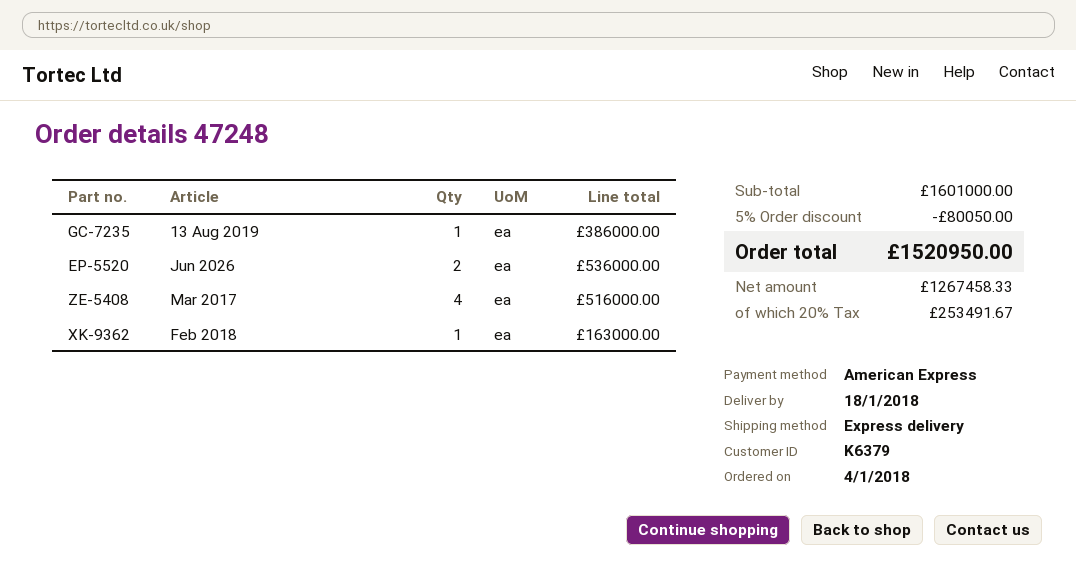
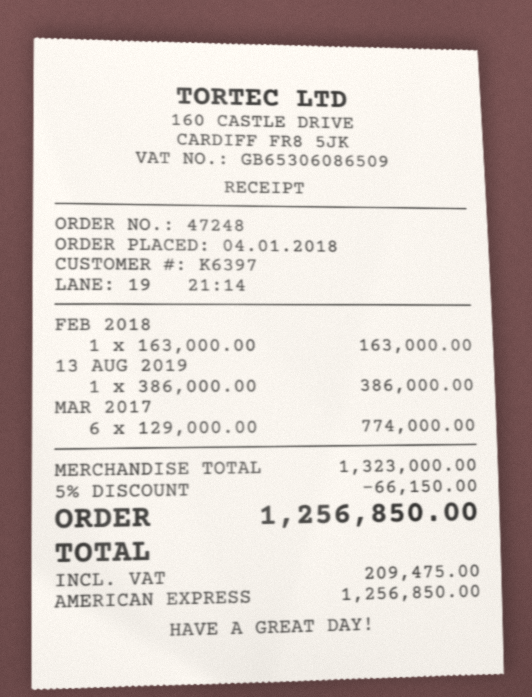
customer number: K6379 -> K6397
Jun 2026: 2 for 536000.00 -> none
Mar 2017: 4 for 516000.00 -> 6 for 774000.00
subtotal: 1601000.00 -> 1323000.00
discount: 5% = 80050.00 -> 5% = 66150.00
tax: 253491.67 -> 209475.00
total: 1520950.00 -> 1256850.00

